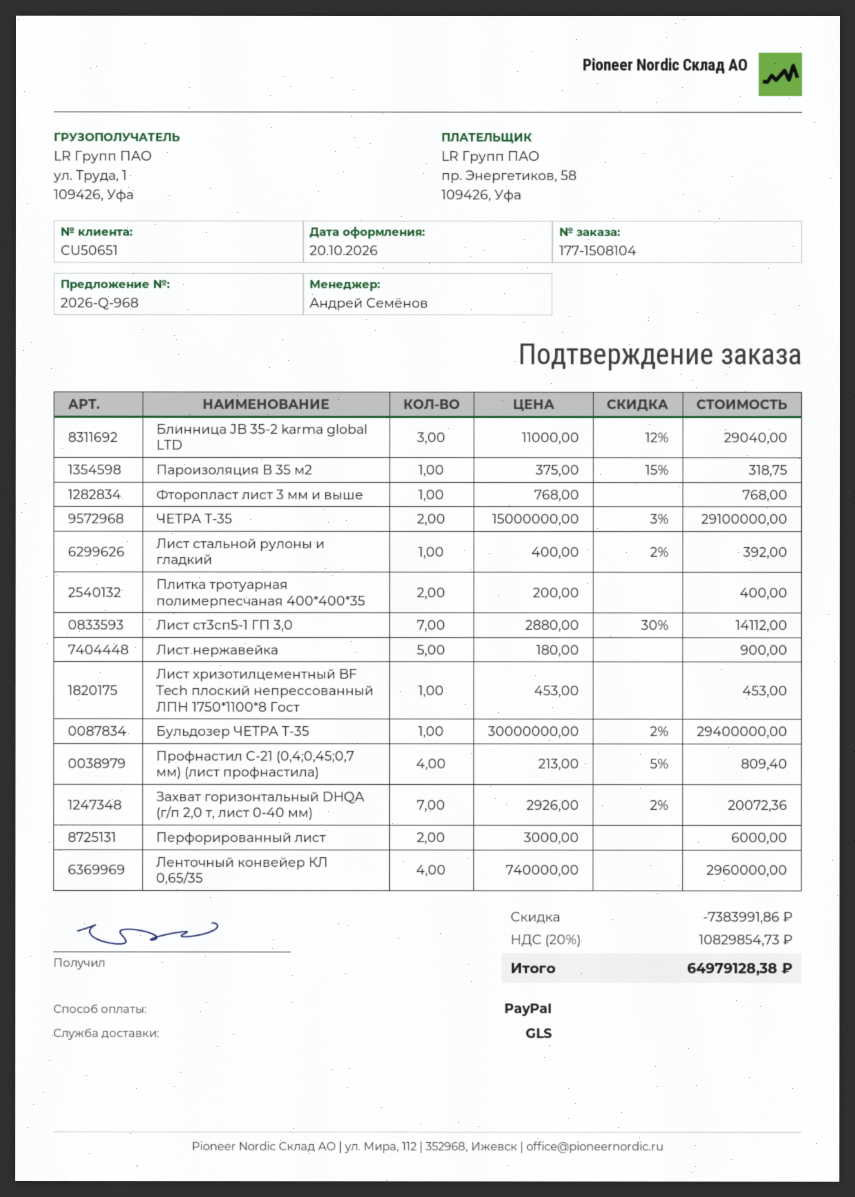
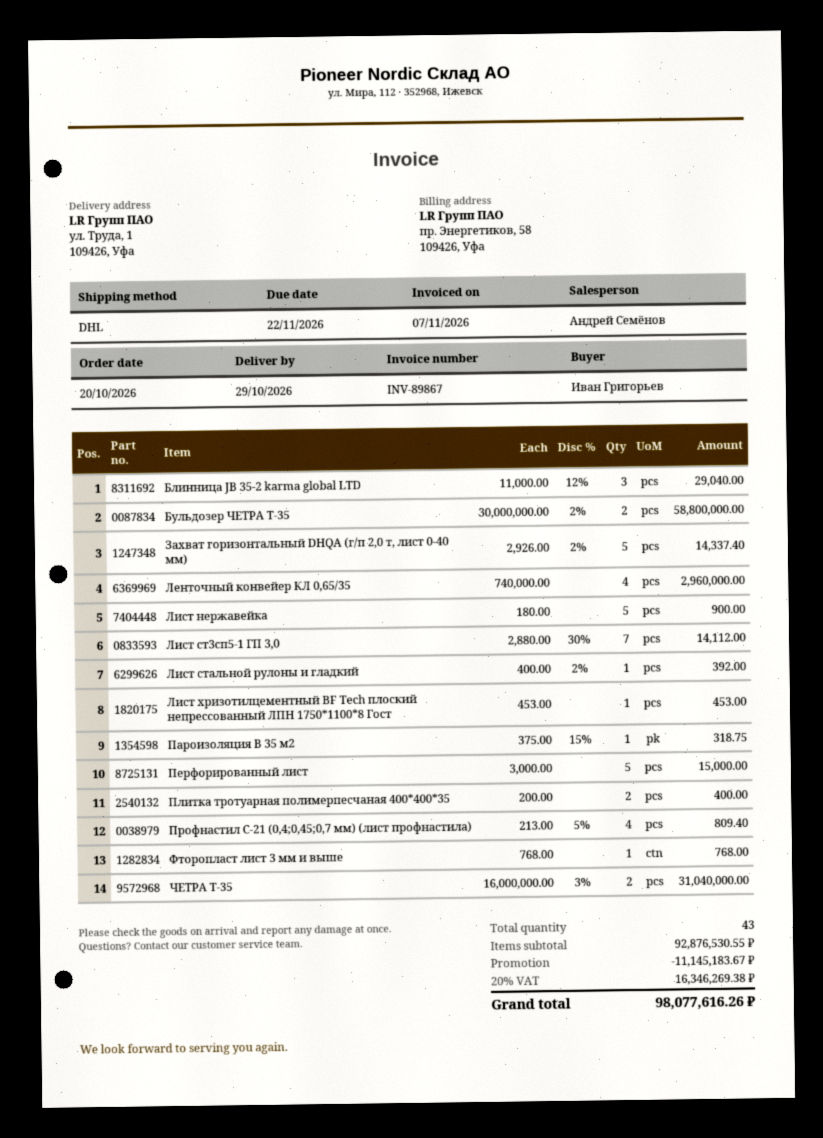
shipping method: GLS -> DHL
ЧЕТРА Т-35: 2 x 15000000.00 - 3% = 29100000.00 -> 2 x 16000000.00 - 3% = 31040000.00
Бульдозер ЧЕТРА Т-35: 1 x 30000000.00 - 2% = 29400000.00 -> 2 x 30000000.00 - 2% = 58800000.00
Захват горизонтальный DHQA (г/п 2,0 т, лист 0-40 мм): 7 x 2926.00 - 2% = 20072.36 -> 5 x 2926.00 - 2% = 14337.40
Перфорированный лист: 2 x 3000.00 = 6000.00 -> 5 x 3000.00 = 15000.00
discount: 7383991.86 -> 11145183.67
tax: 20% = 10829854.73 -> 20% = 16346269.38
total: 64979128.38 -> 98077616.26

